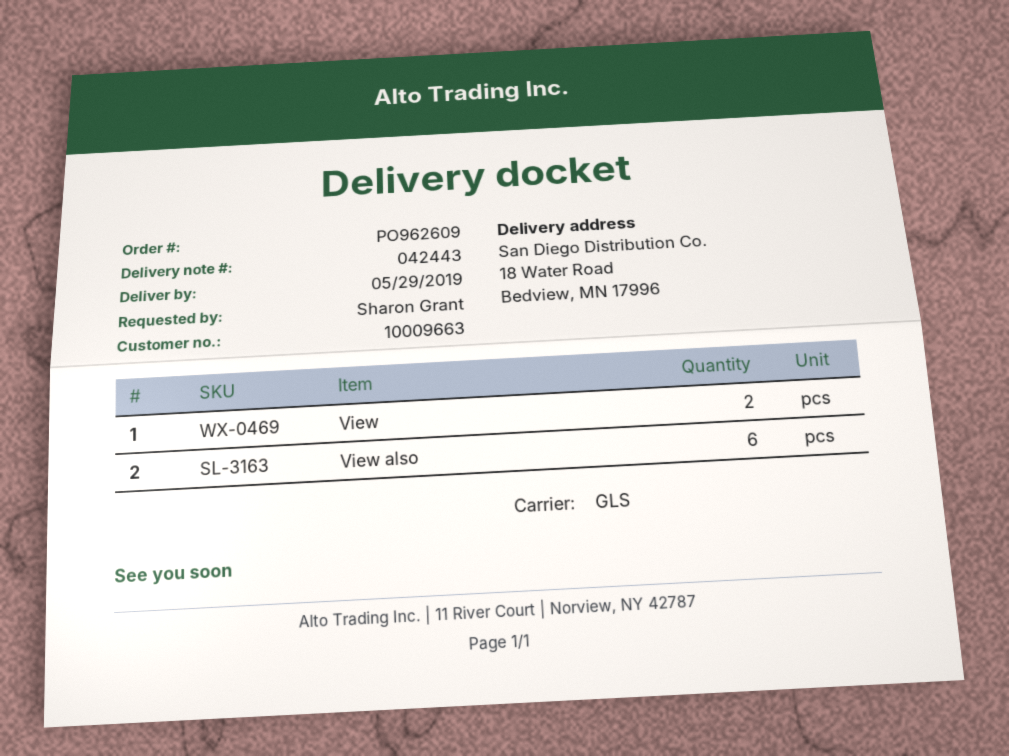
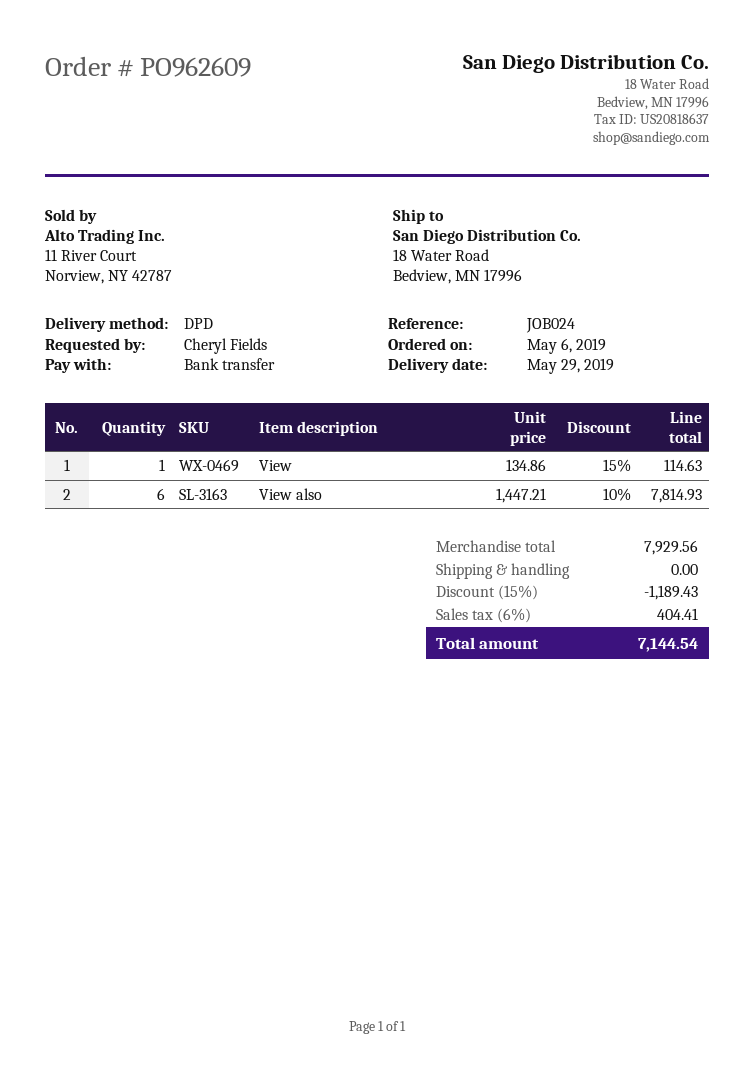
ordered by: Sharon Grant -> Cheryl Fields
shipping method: GLS -> DPD
View: 2 -> 1

